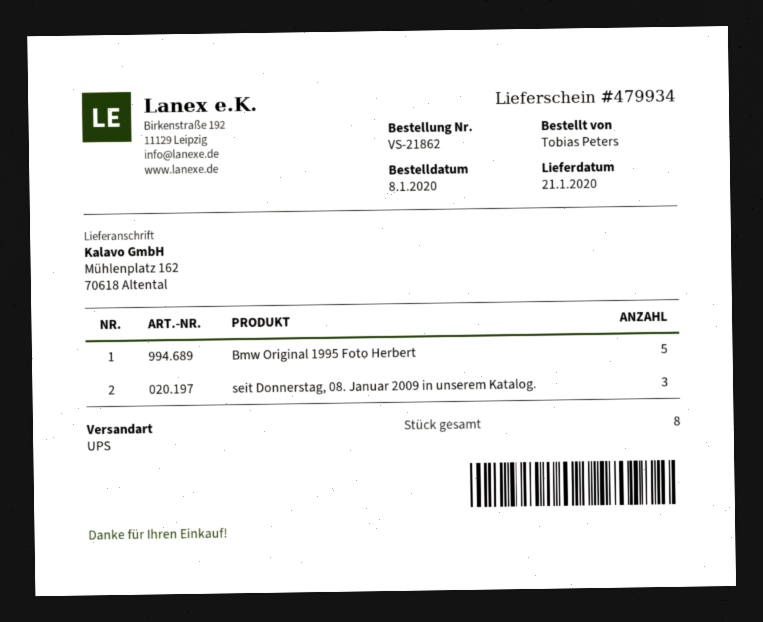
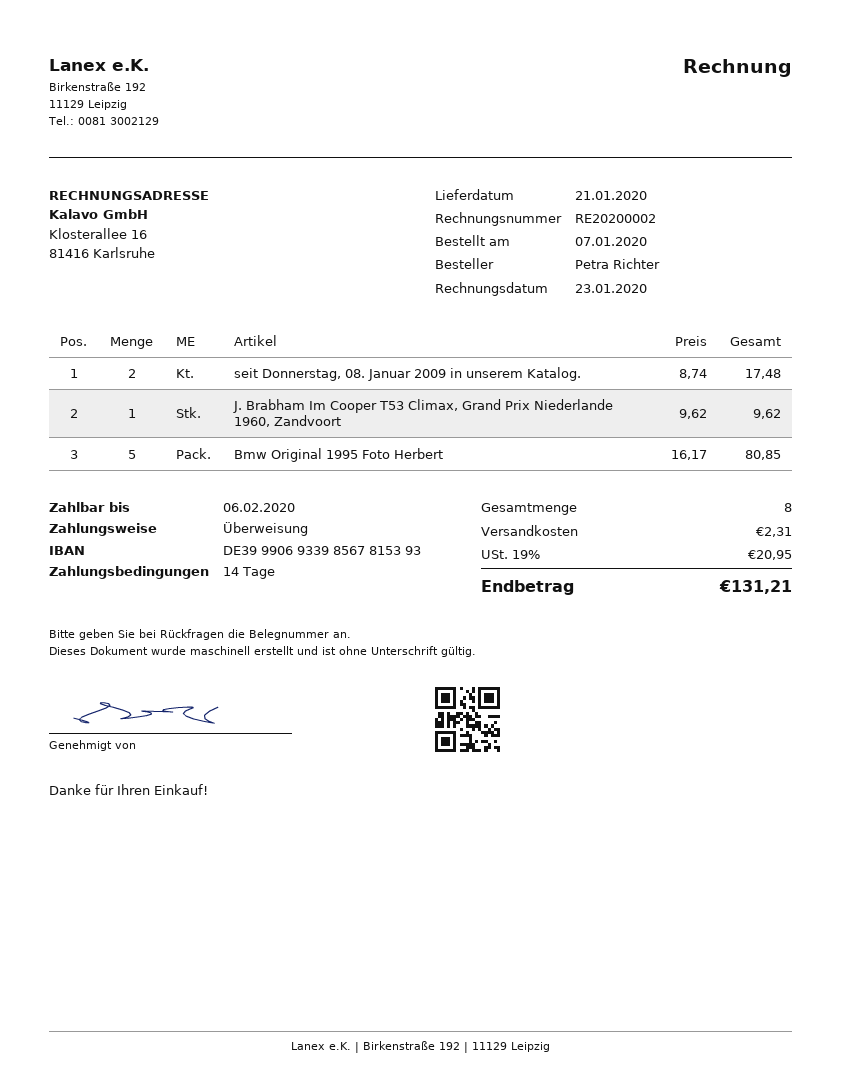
order date: 2020-01-08 -> 2020-01-07
ordered by: Tobias Peters -> Petra Richter
seit Donnerstag, 08. Januar 2009 in unserem Katalog.: 3 -> 2
J. Brabham Im Cooper T53 Climax, Grand Prix Niederlande 1960, Zandvoort: none -> 1

